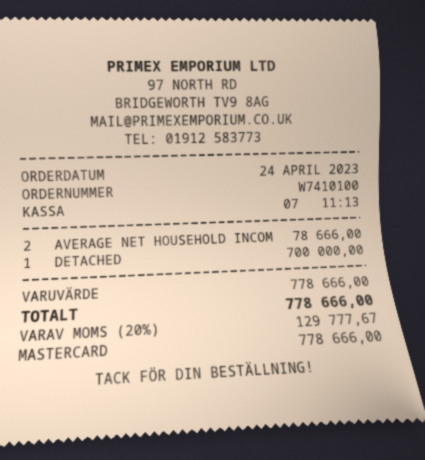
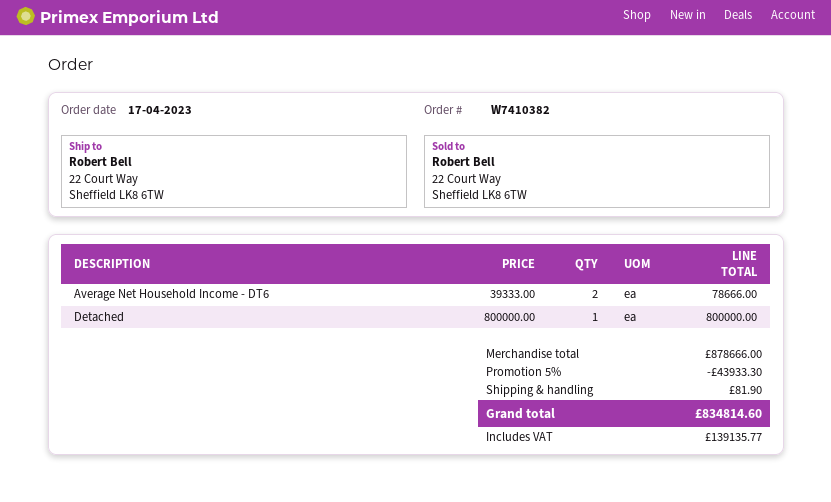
order number: W7410100 -> W7410382
order date: 2023-04-24 -> 2023-04-17
DETACHED: 1 for 700000.00 -> 1 for 800000.00
subtotal: 778666.00 -> 878666.00
discount: none -> 5% = 43933.30
shipping: none -> 81.90
tax: 129777.67 -> 139135.77
total: 778666.00 -> 834814.60

